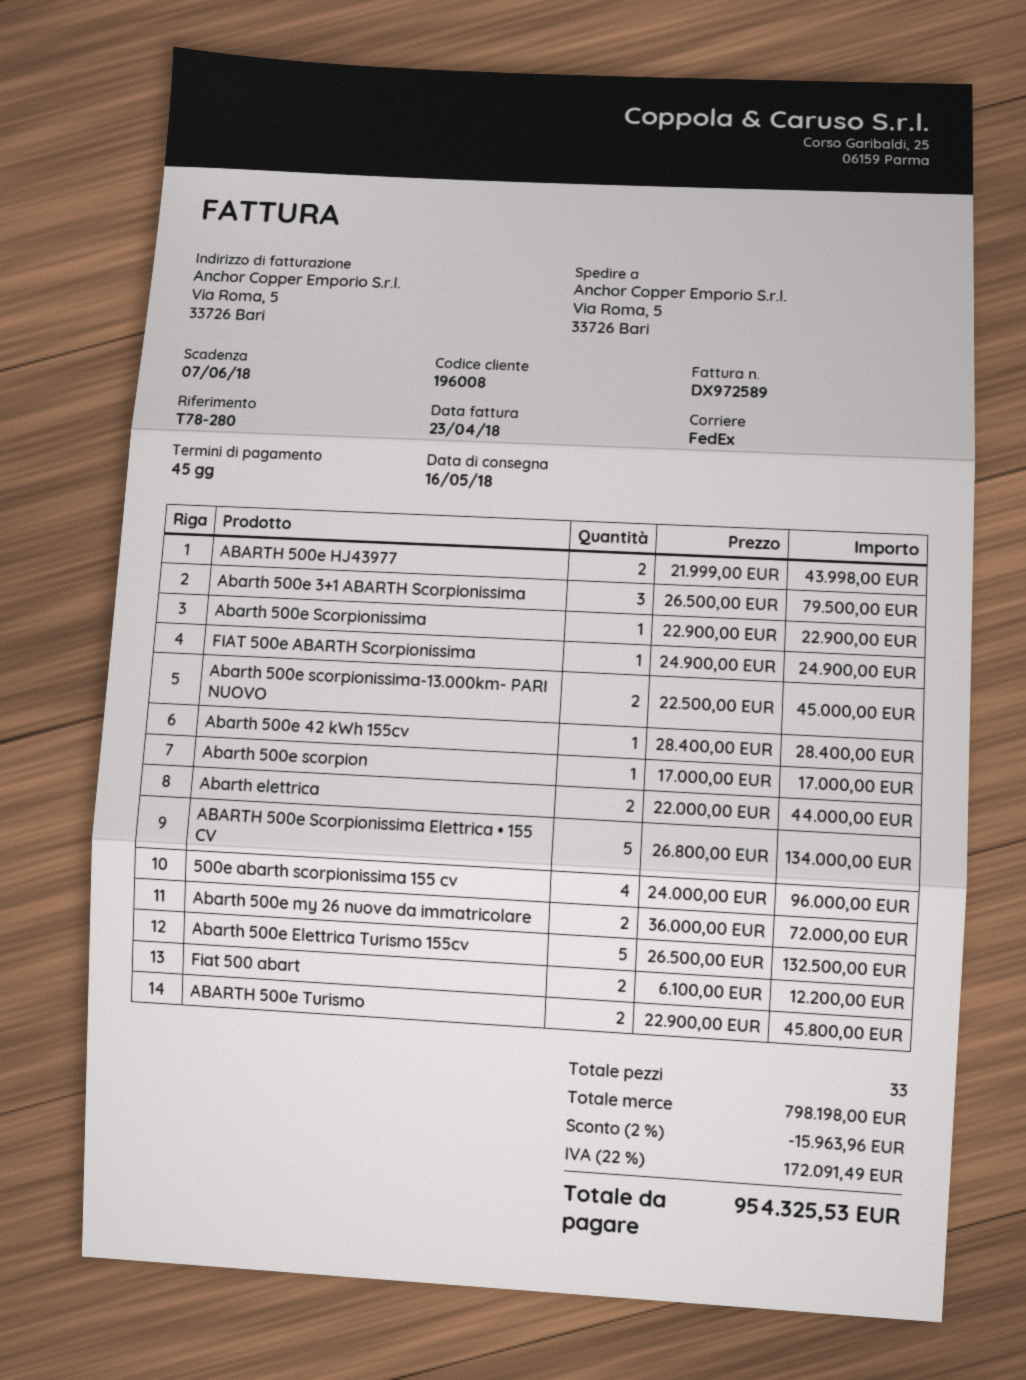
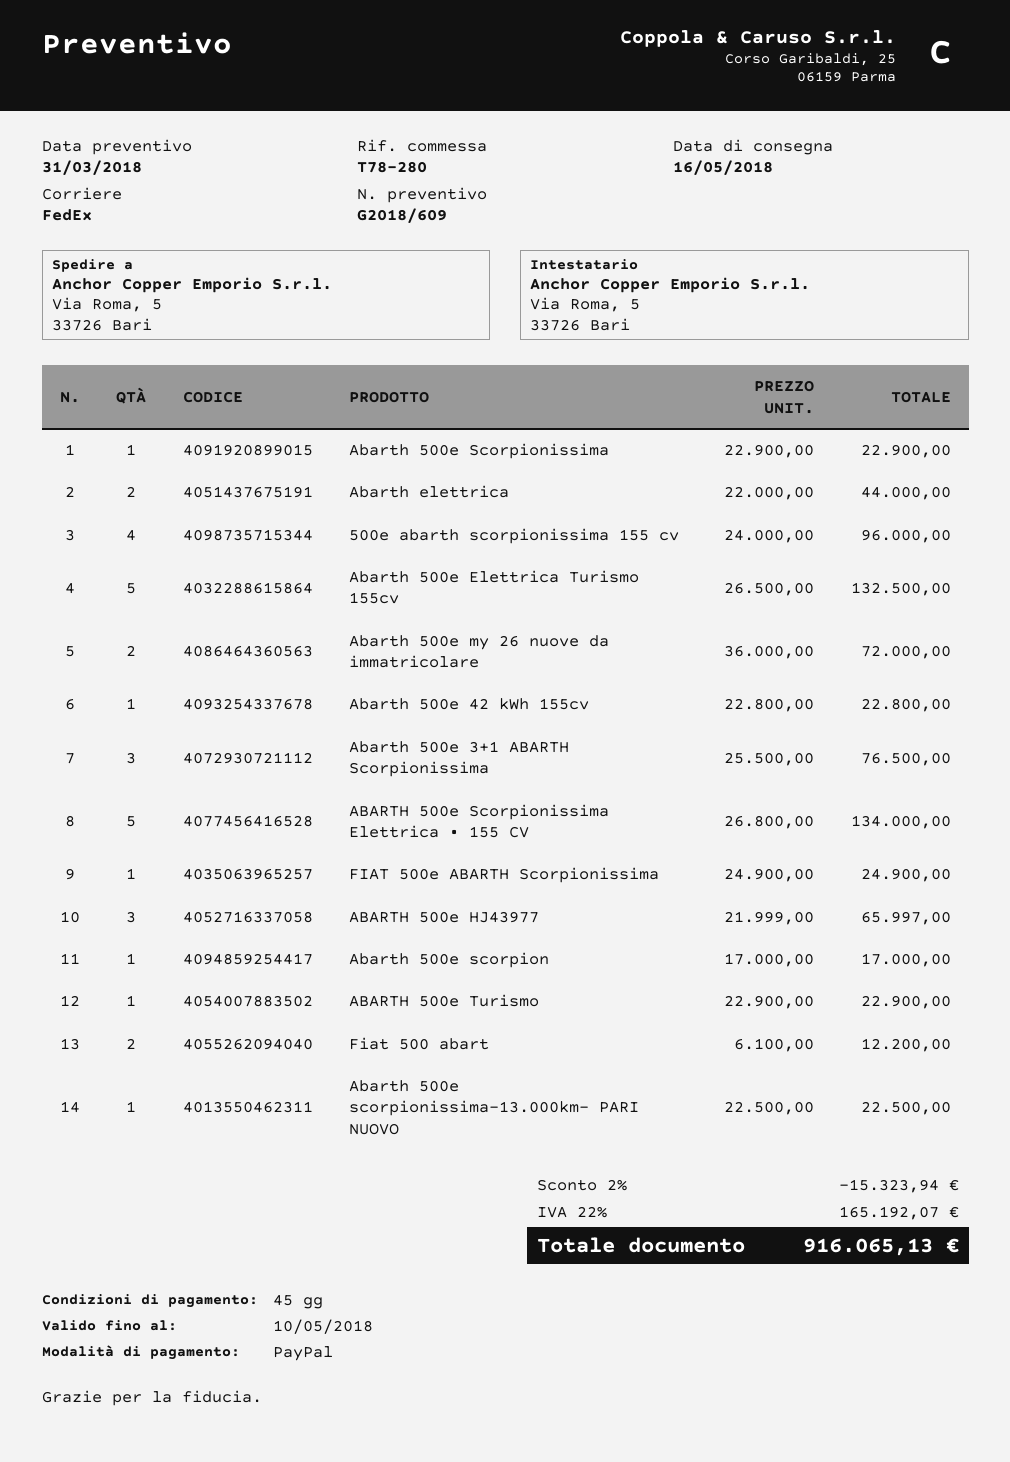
ABARTH 500e HJ43977: 2 x 21999.00 = 43998.00 -> 3 x 21999.00 = 65997.00
Abarth 500e 3+1 ABARTH Scorpionissima: 3 x 26500.00 = 79500.00 -> 3 x 25500.00 = 76500.00
Abarth 500e scorpionissima-13.000km- PARI NUOVO: 2 x 22500.00 = 45000.00 -> 1 x 22500.00 = 22500.00
Abarth 500e 42 kWh 155cv: 1 x 28400.00 = 28400.00 -> 1 x 22800.00 = 22800.00
ABARTH 500e Turismo: 2 x 22900.00 = 45800.00 -> 1 x 22900.00 = 22900.00
discount: 2% = 15963.96 -> 2% = 15323.94
tax: 22% = 172091.49 -> 22% = 165192.07
total: 954325.53 -> 916065.13

